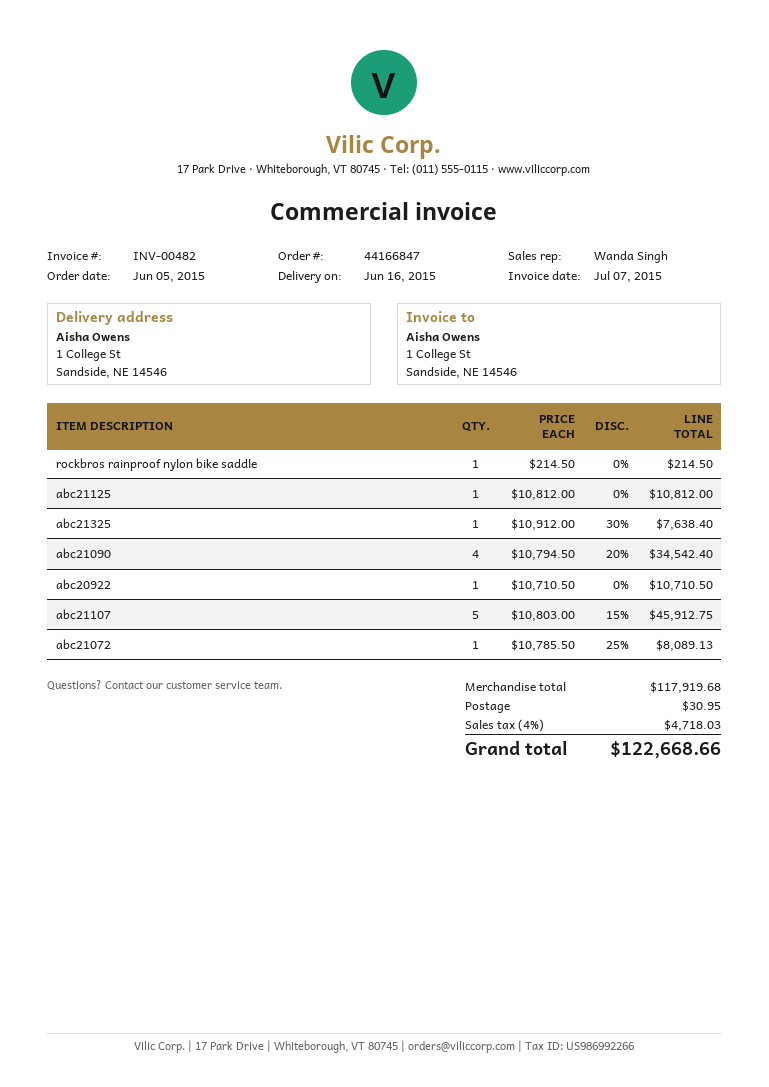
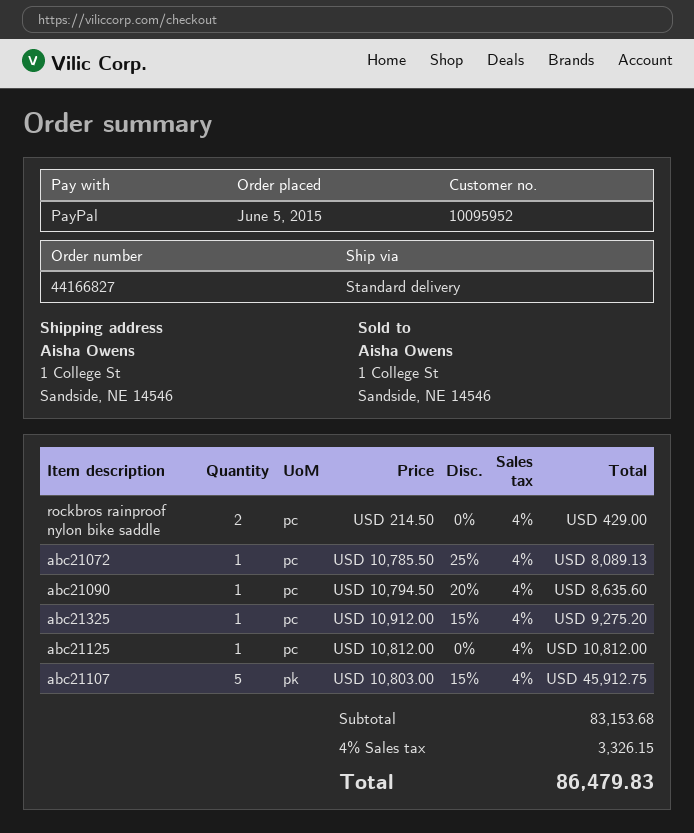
order number: 44166847 -> 44166827
rockbros rainproof nylon bike saddle: 1 x 214.50 = 214.50 -> 2 x 214.50 = 429.00
abc21325: 1 x 10912.00 - 30% = 7638.40 -> 1 x 10912.00 - 15% = 9275.20
abc21090: 4 x 10794.50 - 20% = 34542.40 -> 1 x 10794.50 - 20% = 8635.60
abc20922: 1 x 10710.50 = 10710.50 -> none
subtotal: 117919.68 -> 83153.68
shipping: 30.95 -> none
tax: 4% = 4718.03 -> 4% = 3326.15
total: 122668.66 -> 86479.83

